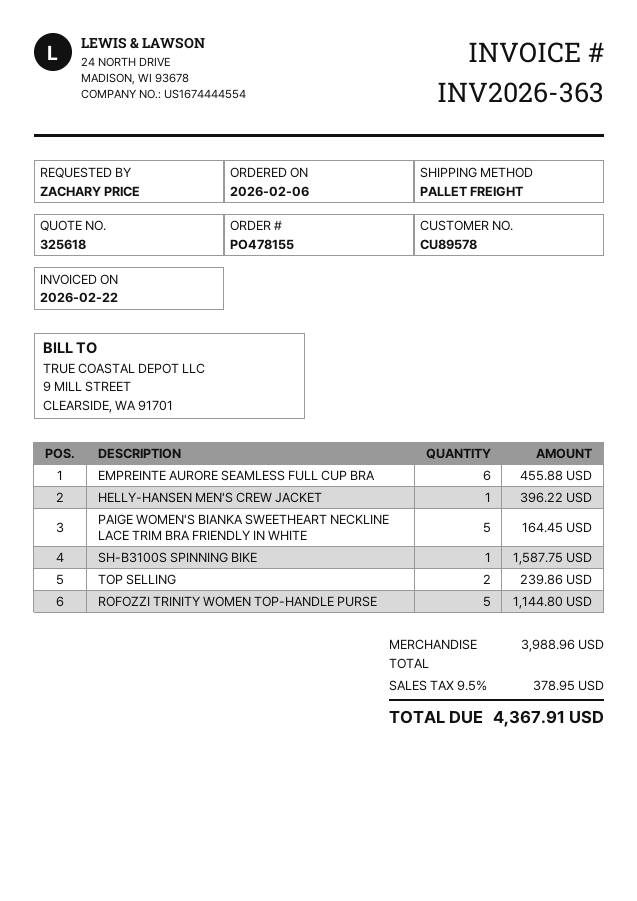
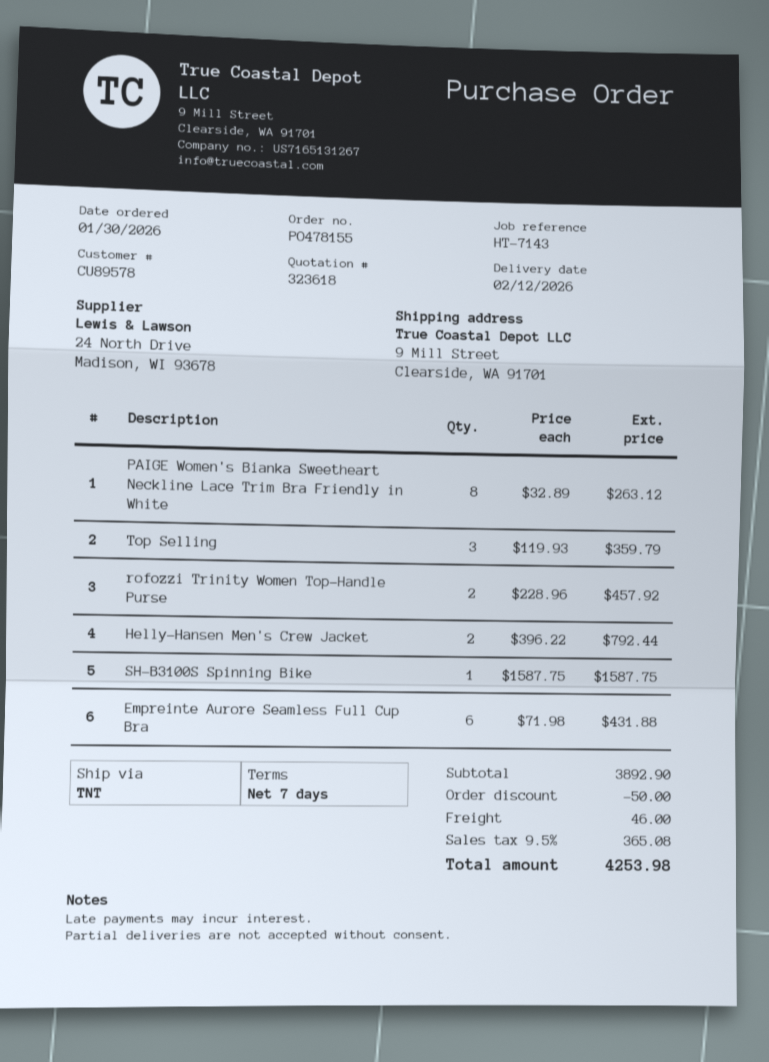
quote number: 325618 -> 323618
order date: 2026-02-06 -> 2026-01-30
shipping method: pallet freight -> TNT
EMPREINTE AURORE SEAMLESS FULL CUP BRA: 6 for 455.88 -> 6 for 431.88
HELLY-HANSEN MEN'S CREW JACKET: 1 for 396.22 -> 2 for 792.44
PAIGE WOMEN'S BIANKA SWEETHEART NECKLINE LACE TRIM BRA FRIENDLY IN WHITE: 5 for 164.45 -> 8 for 263.12
TOP SELLING: 2 for 239.86 -> 3 for 359.79
ROFOZZI TRINITY WOMEN TOP-HANDLE PURSE: 5 for 1144.80 -> 2 for 457.92
subtotal: 3988.96 -> 3892.90
discount: none -> 50.00
shipping: none -> 46.00
tax: 9.5% = 378.95 -> 9.5% = 365.08
total: 4367.91 -> 4253.98

